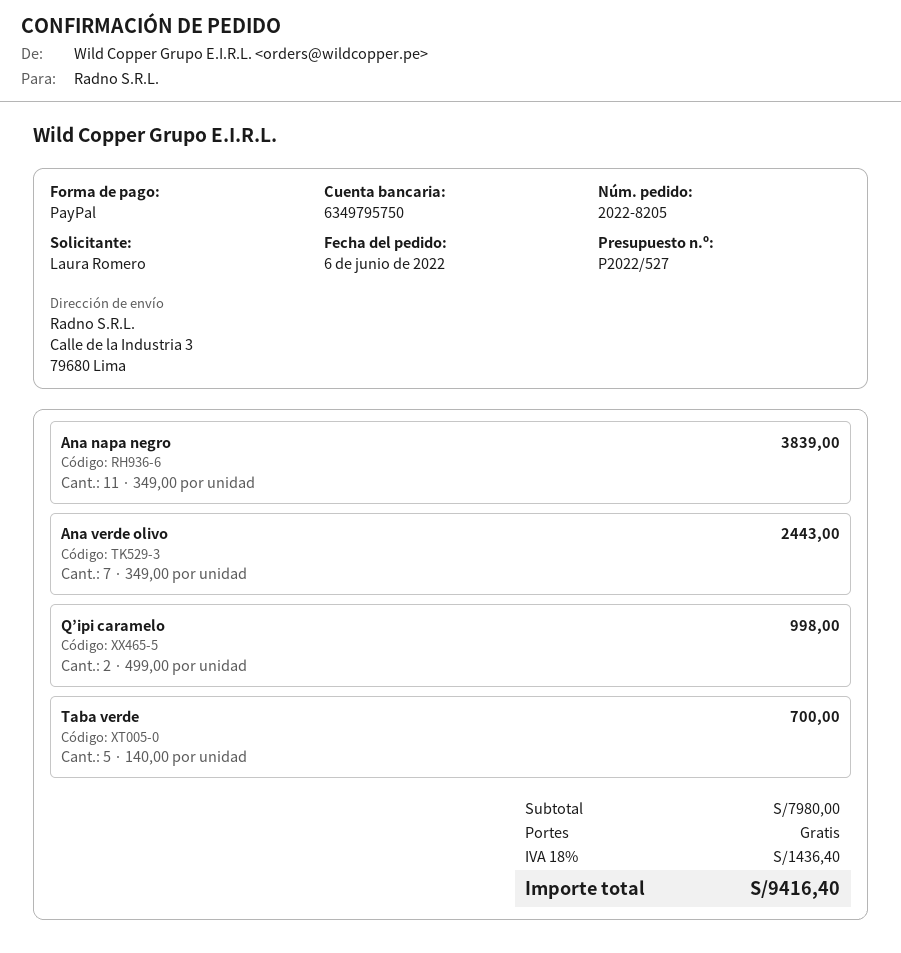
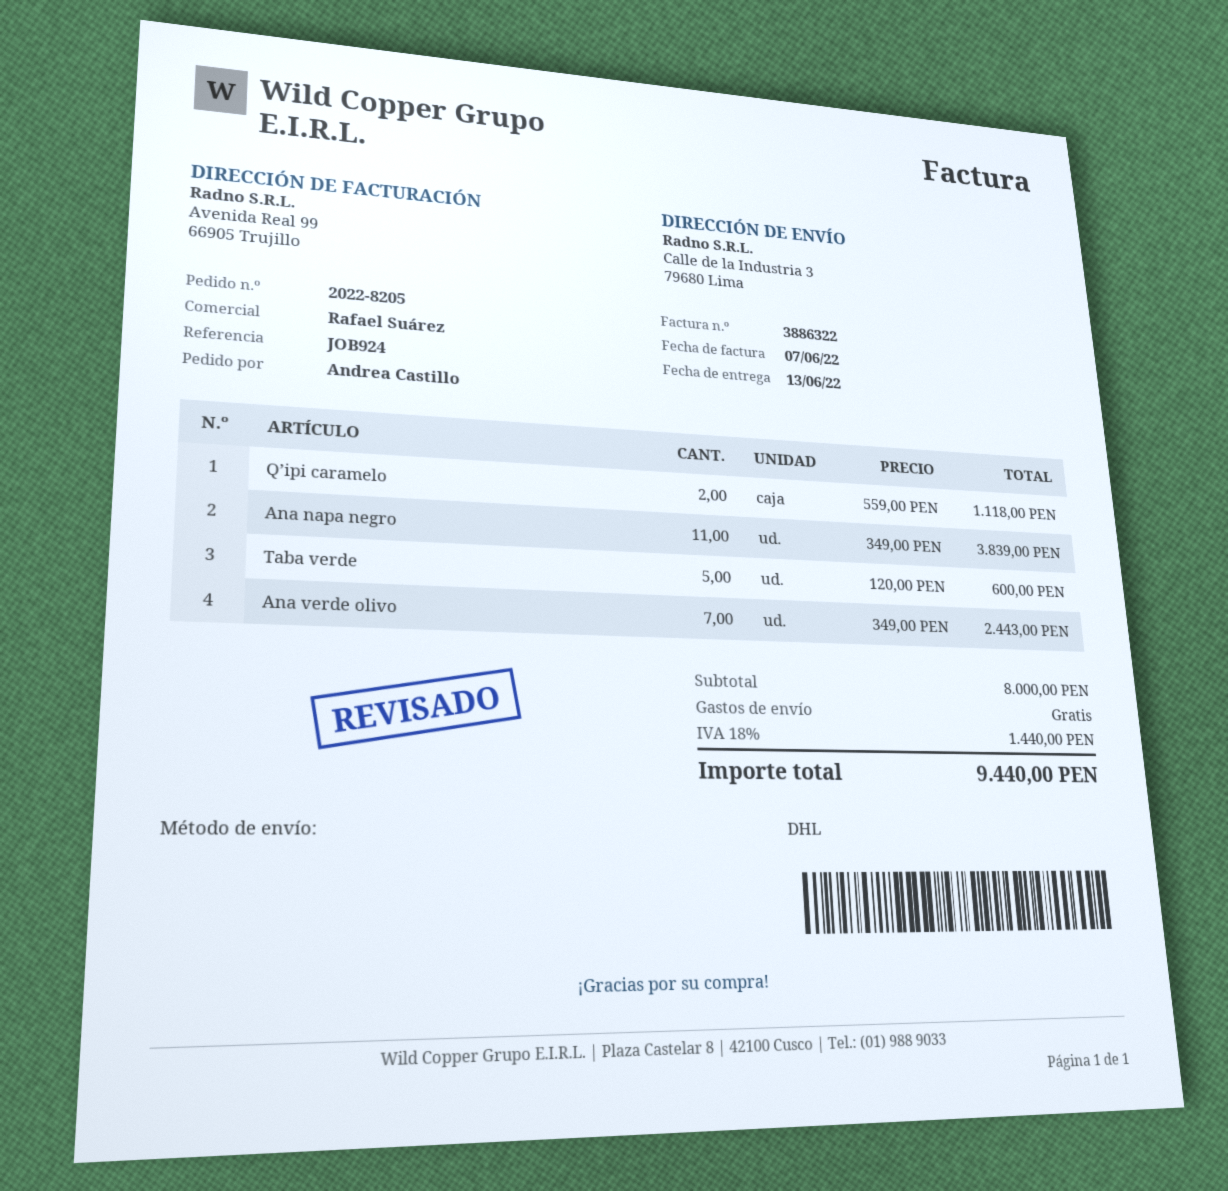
ordered by: Laura Romero -> Andrea Castillo
Q’ipi caramelo: 2 x 499.00 = 998.00 -> 2 x 559.00 = 1118.00
Taba verde: 5 x 140.00 = 700.00 -> 5 x 120.00 = 600.00
subtotal: 7980.00 -> 8000.00
tax: 18% = 1436.40 -> 18% = 1440.00
total: 9416.40 -> 9440.00

